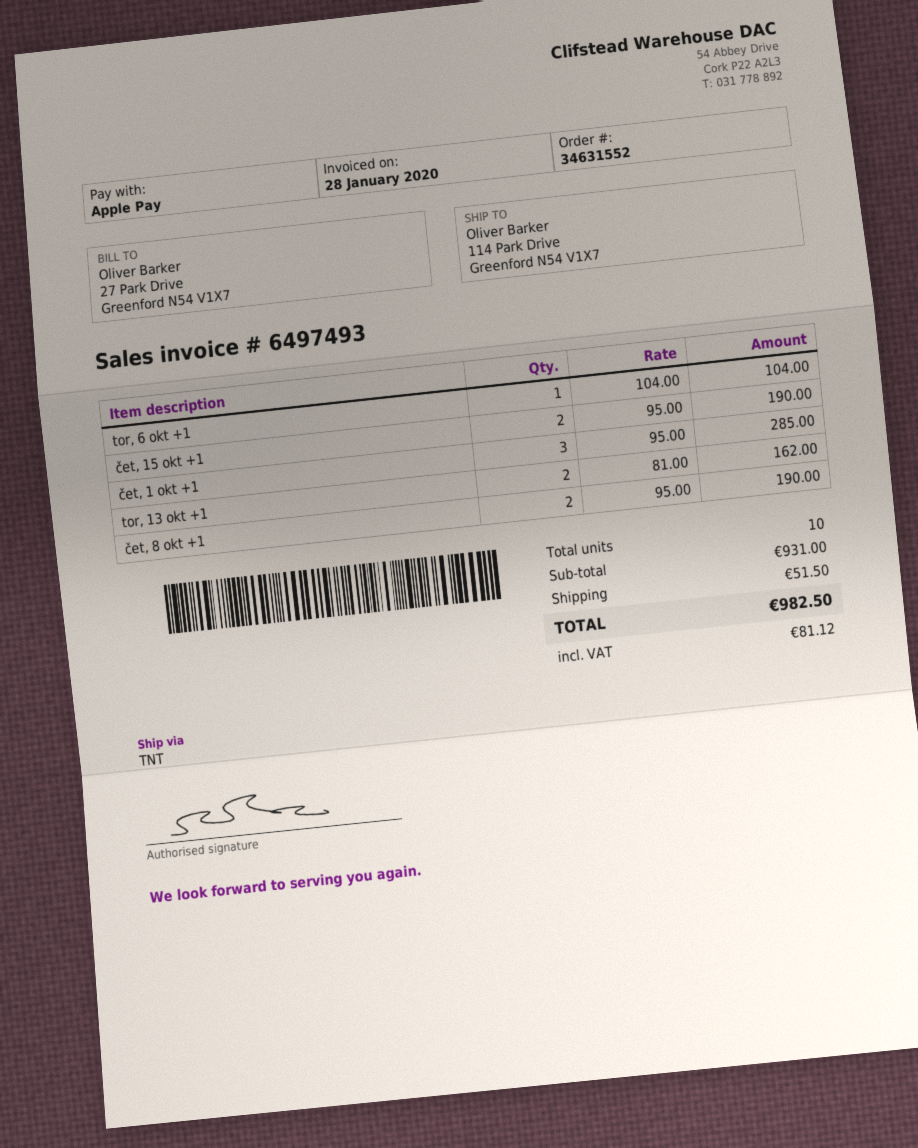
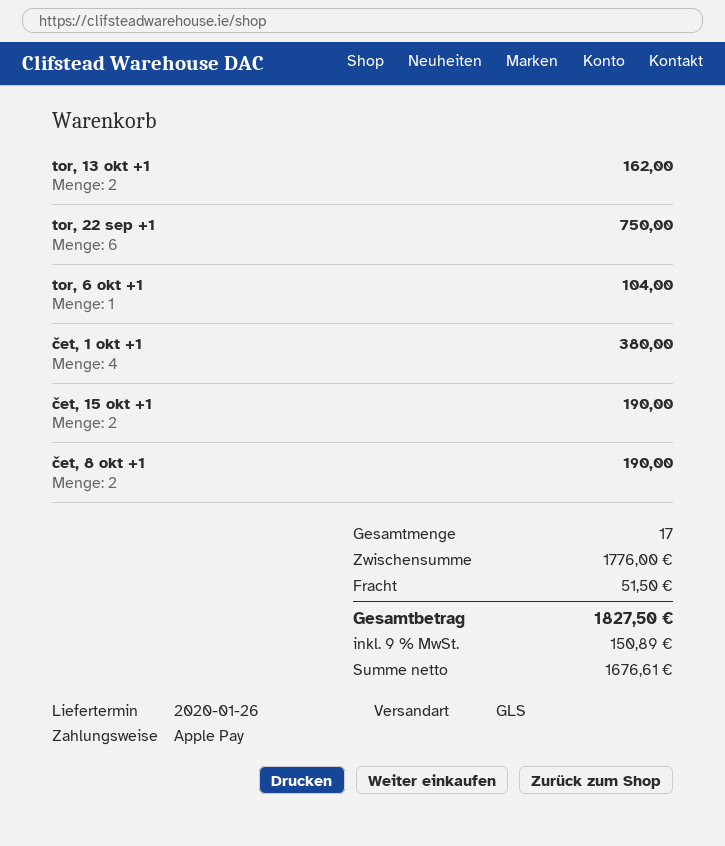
shipping method: TNT -> GLS
čet, 1 okt +1: 3 for 285.00 -> 4 for 380.00
tor, 22 sep +1: none -> 6 for 750.00
total quantity: 10 -> 17
subtotal: 931.00 -> 1776.00
tax: 81.12 -> 150.89
total: 982.50 -> 1827.50

